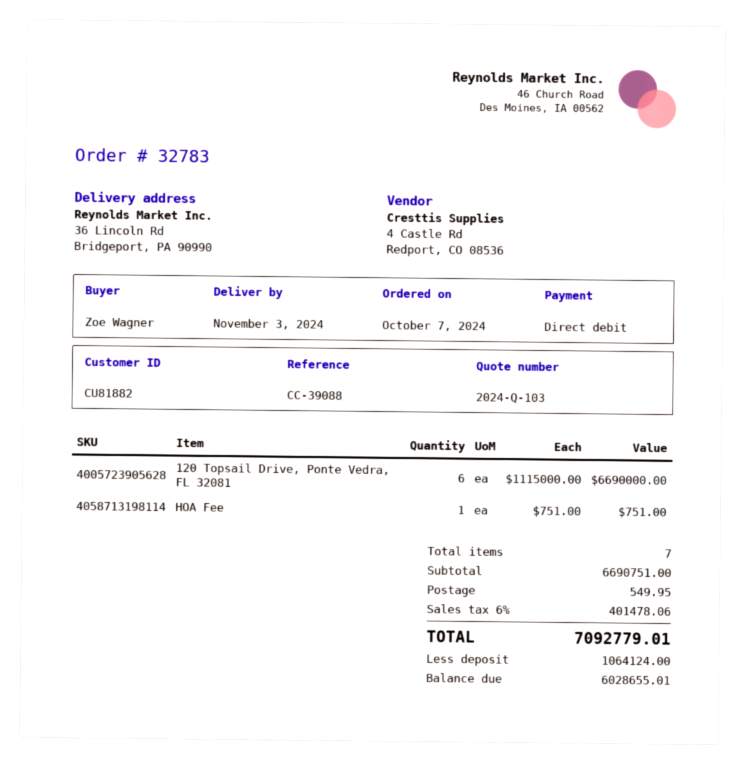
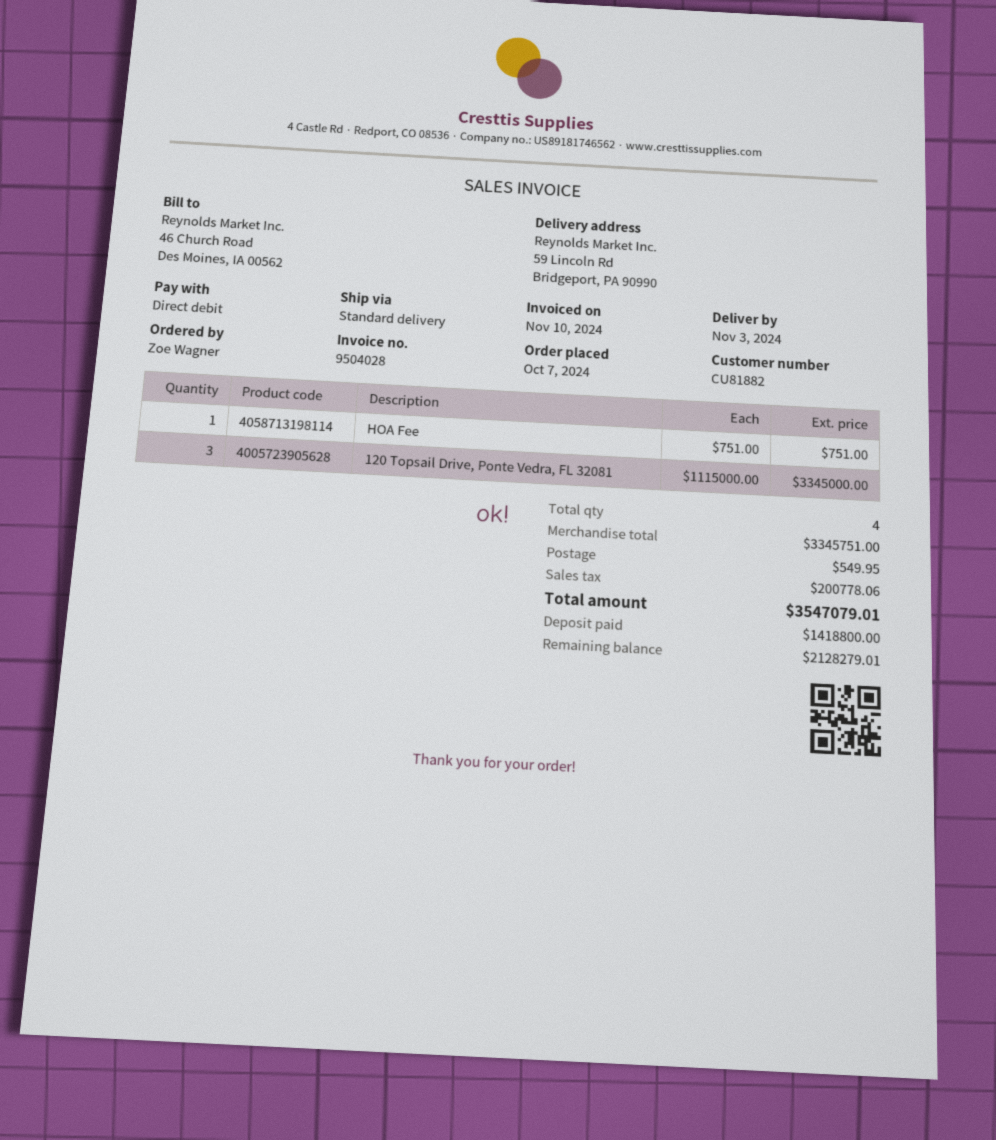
ship to: 36 Lincoln Rd, Bridgeport, PA 90990 -> 59 Lincoln Rd, Bridgeport, PA 90990
120 Topsail Drive, Ponte Vedra, FL 32081: 6 x 1115000.00 = 6690000.00 -> 3 x 1115000.00 = 3345000.00
total quantity: 7 -> 4
subtotal: 6690751.00 -> 3345751.00
tax: 401478.06 -> 200778.06
total: 7092779.01 -> 3547079.01
deposit: 1064124.00 -> 1418800.00
balance: 6028655.01 -> 2128279.01

